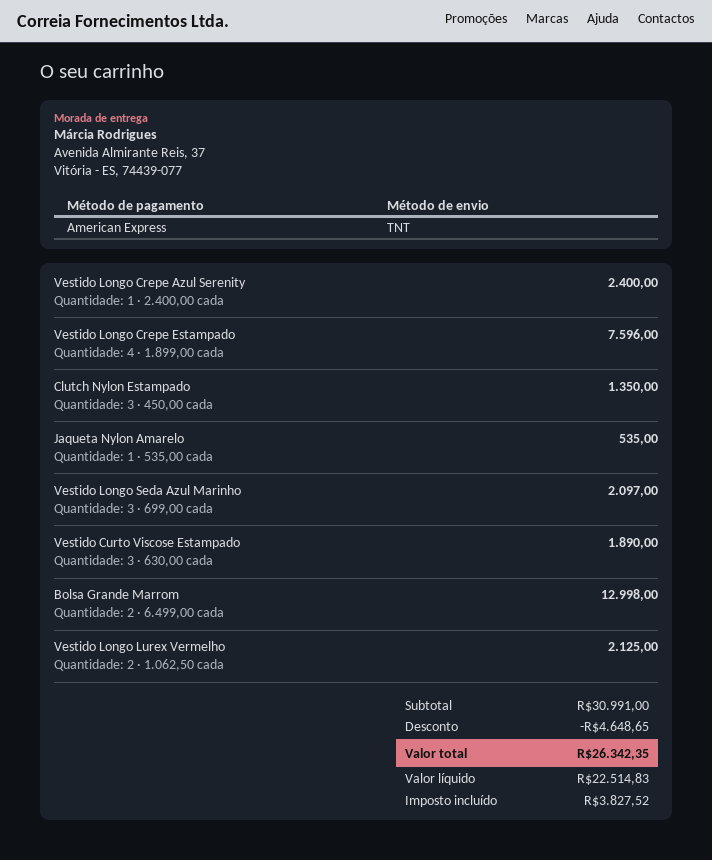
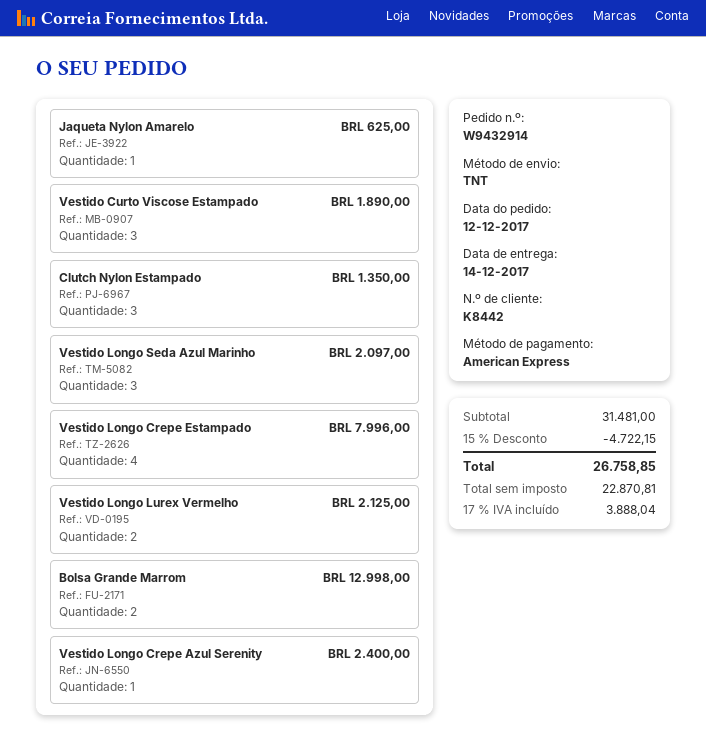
Vestido Longo Crepe Estampado: 4 for 7596.00 -> 4 for 7996.00
Jaqueta Nylon Amarelo: 1 for 535.00 -> 1 for 625.00
subtotal: 30991.00 -> 31481.00
discount: 4648.65 -> 4722.15
net: 22514.83 -> 22870.81
tax: 3827.52 -> 3888.04
total: 26342.35 -> 26758.85

